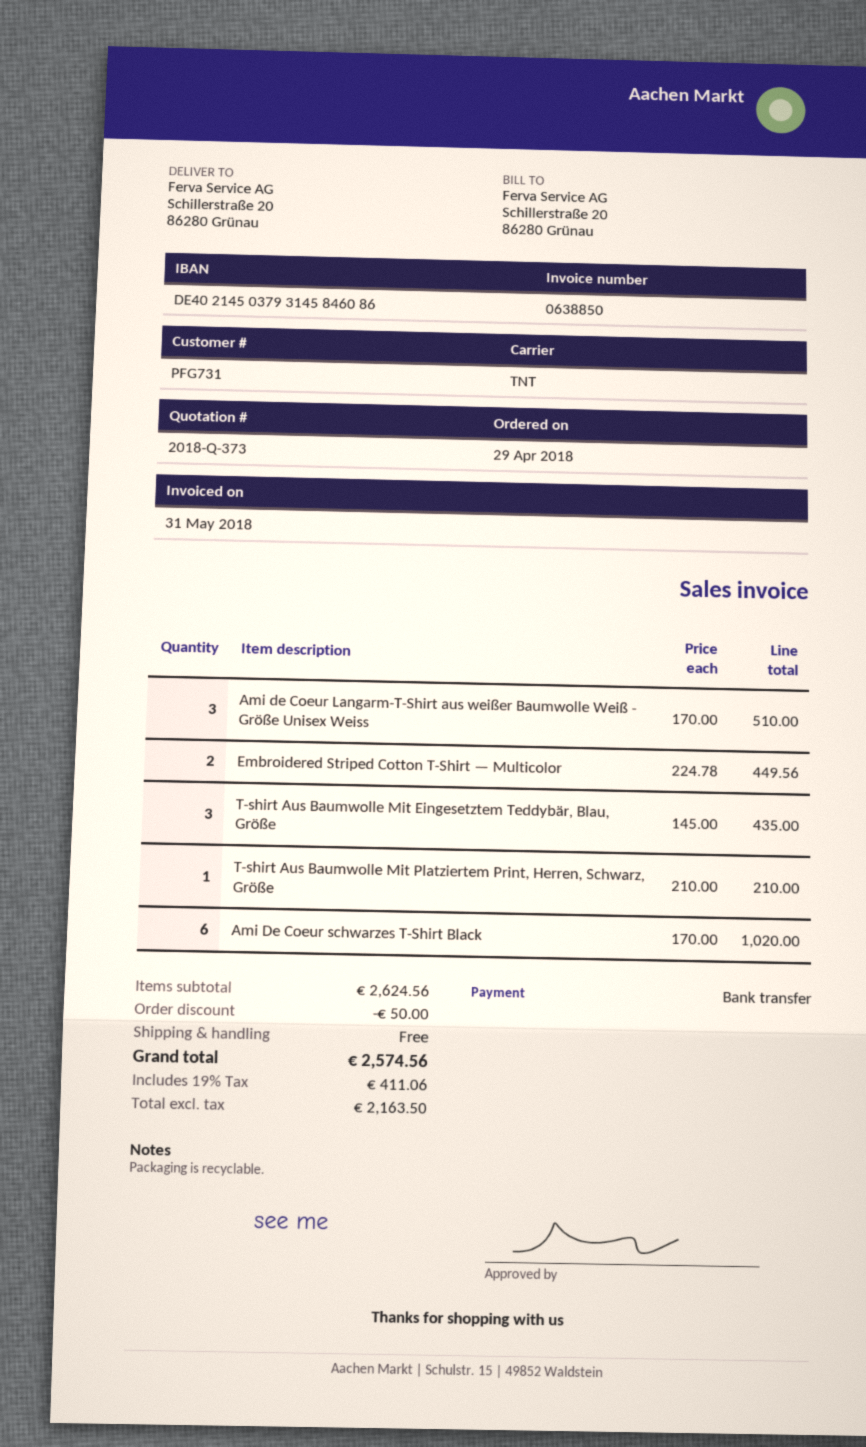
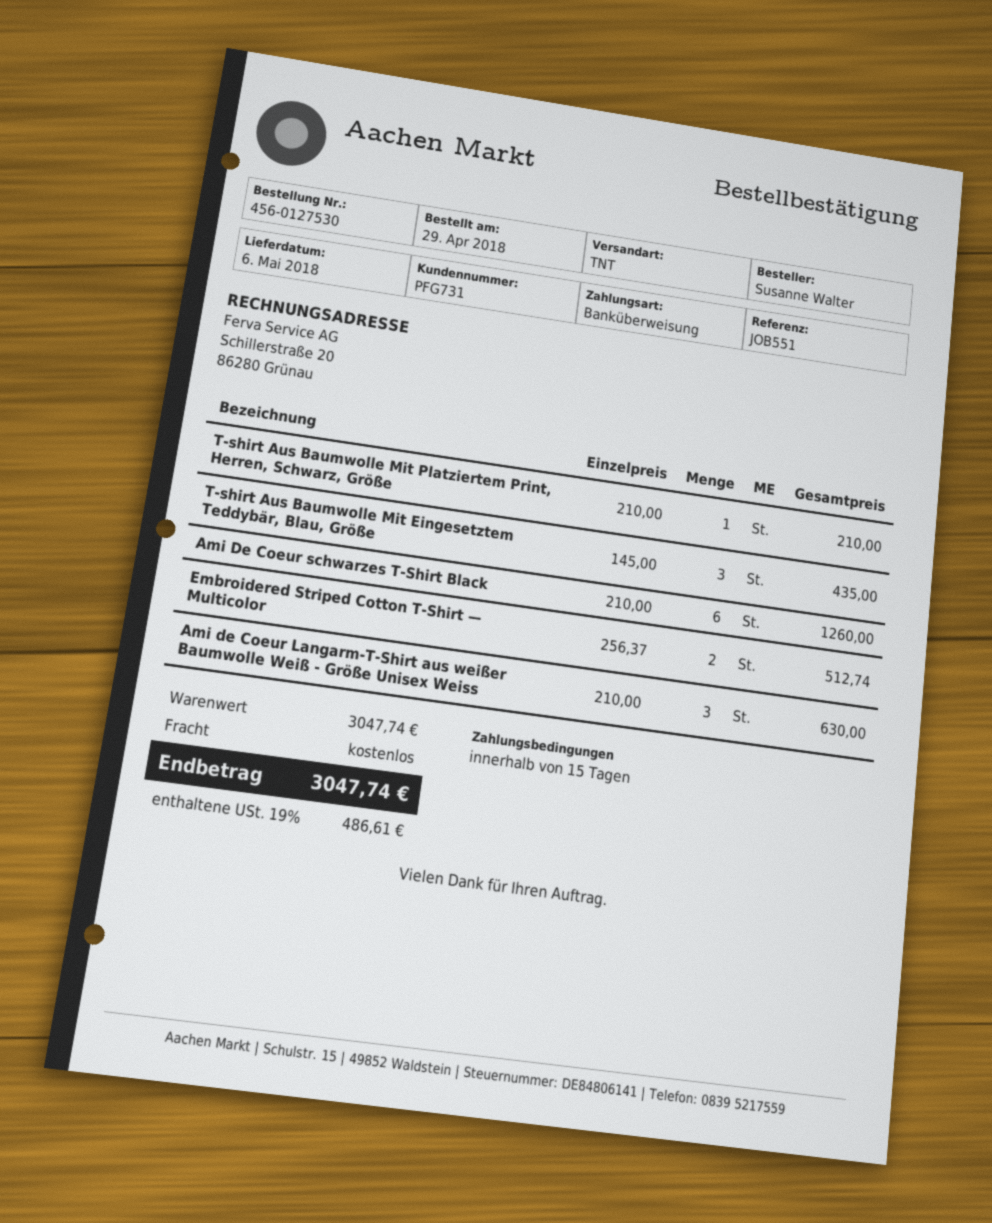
Ami de Coeur Langarm-T-Shirt aus weißer Baumwolle Weiß - Größe Unisex Weiss: 3 x 170.00 = 510.00 -> 3 x 210.00 = 630.00
Embroidered Striped Cotton T-Shirt — Multicolor: 2 x 224.78 = 449.56 -> 2 x 256.37 = 512.74
Ami De Coeur schwarzes T-Shirt Black: 6 x 170.00 = 1020.00 -> 6 x 210.00 = 1260.00
subtotal: 2624.56 -> 3047.74
discount: 50.00 -> none
tax: 19% = 411.06 -> 19% = 486.61
total: 2574.56 -> 3047.74

